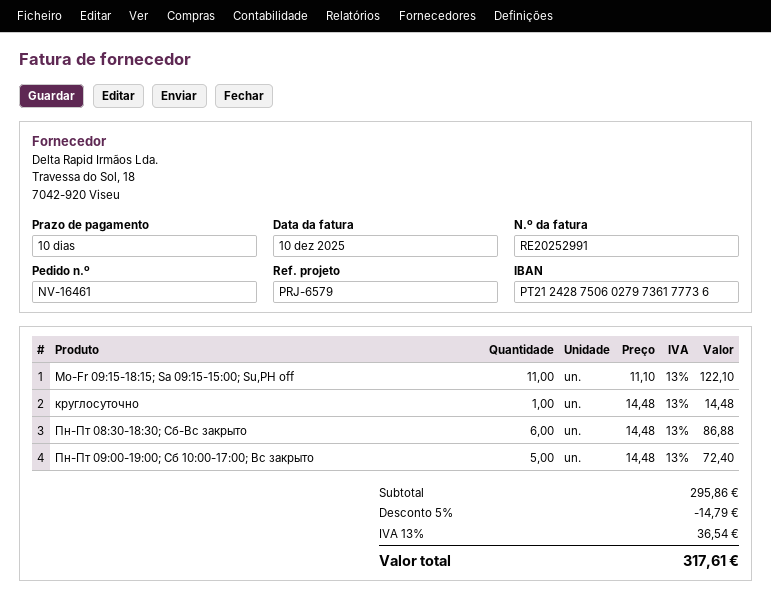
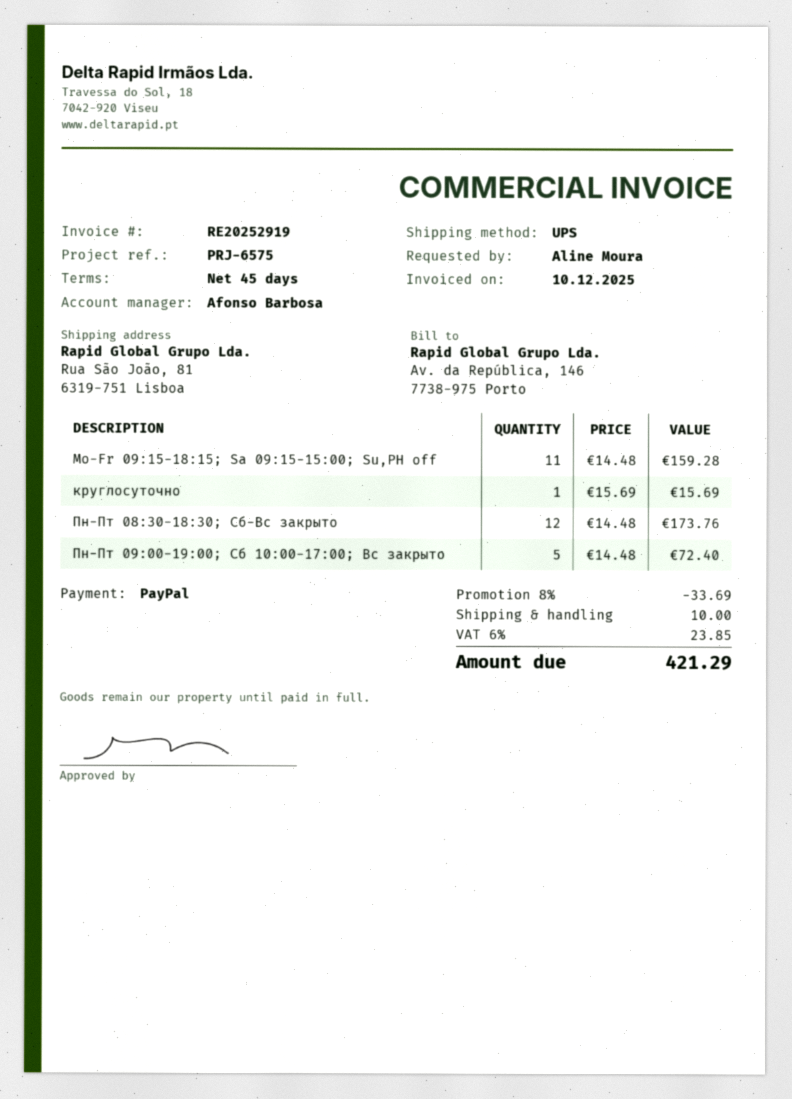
invoice number: RE20252991 -> RE20252919
payment terms: 10 days -> 45 days
reference: PRJ-6579 -> PRJ-6575
Mo-Fr 09:15-18:15; Sa 09:15-15:00; Su,PH off: 11 x 11.10 = 122.10 -> 11 x 14.48 = 159.28
круглосуточно: 1 x 14.48 = 14.48 -> 1 x 15.69 = 15.69
Пн-Пт 08:30-18:30; Сб-Вс закрыто: 6 x 14.48 = 86.88 -> 12 x 14.48 = 173.76
discount: 5% = 14.79 -> 8% = 33.69
shipping: none -> 10.00
tax: 13% = 36.54 -> 6% = 23.85
total: 317.61 -> 421.29

